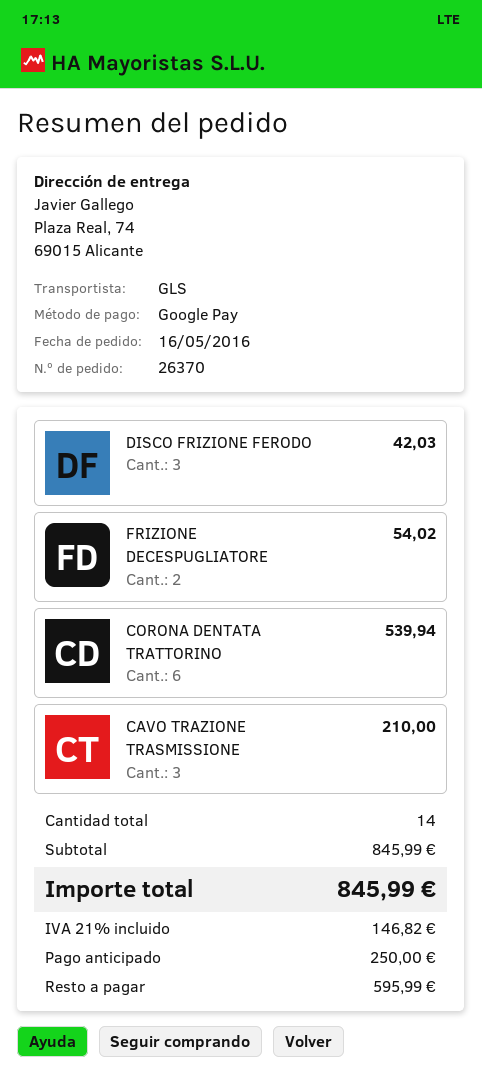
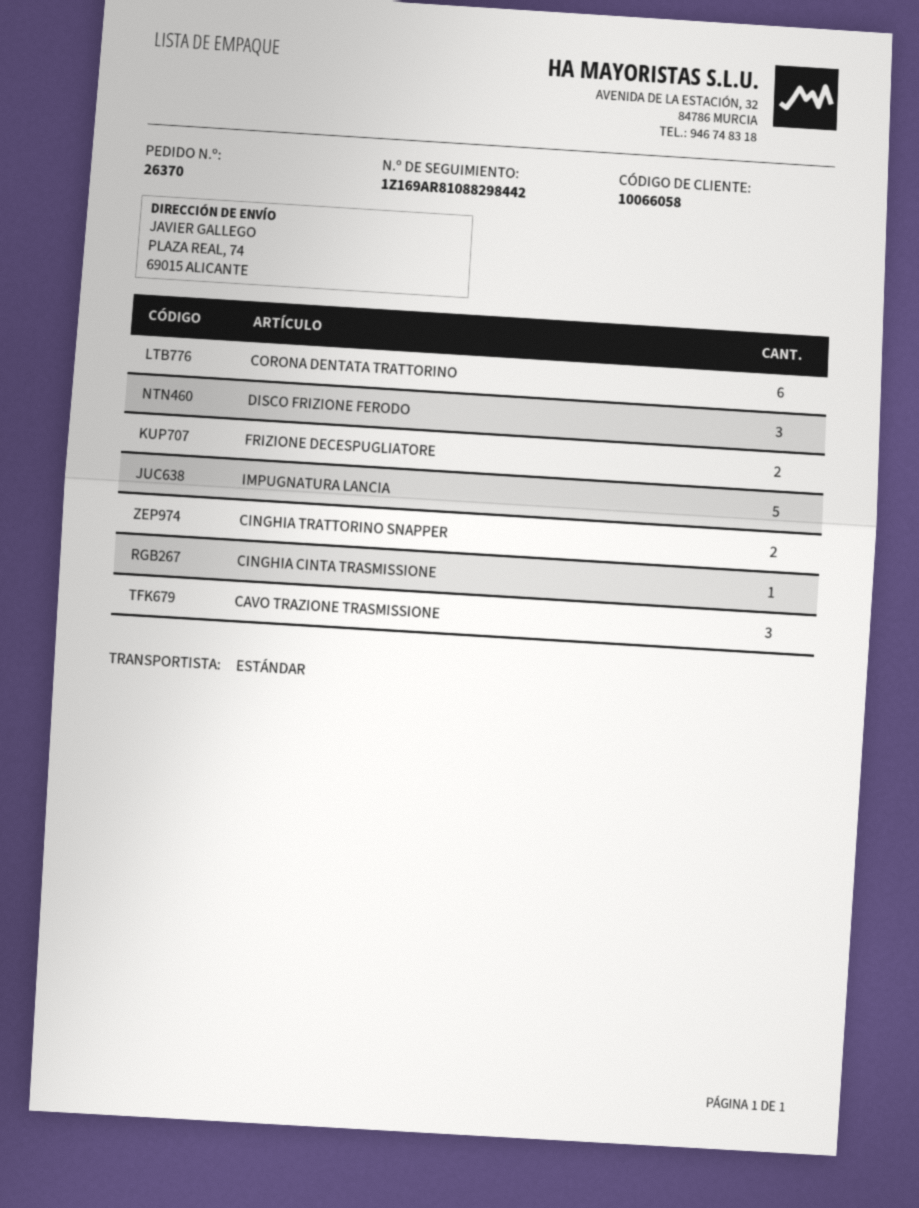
shipping method: GLS -> standard
IMPUGNATURA LANCIA: none -> 5
CINGHIA TRATTORINO SNAPPER: none -> 2
CINGHIA CINTA TRASMISSIONE: none -> 1

